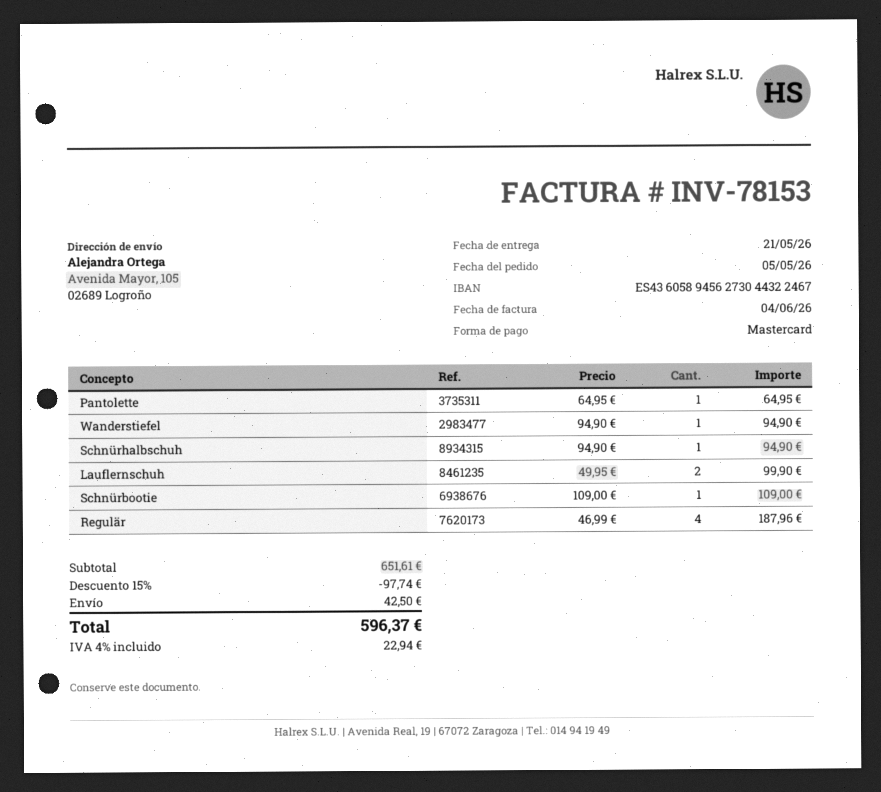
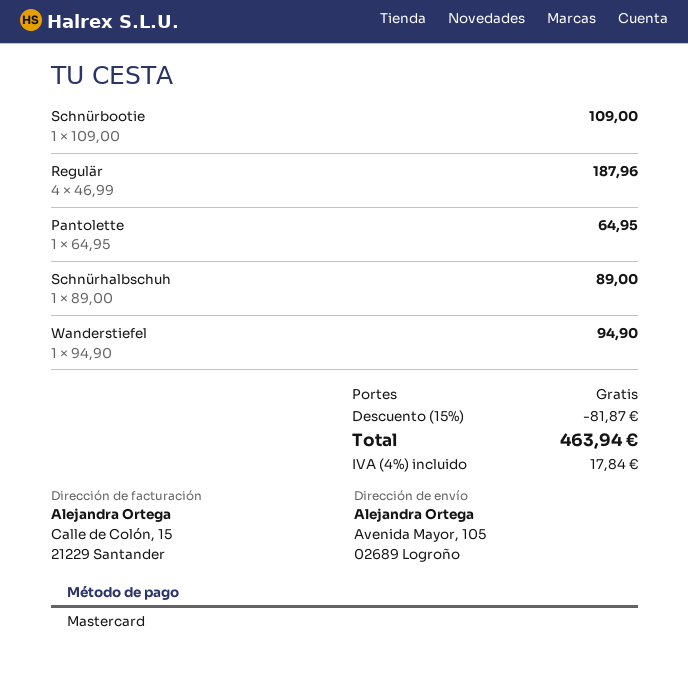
Schnürhalbschuh: 1 x 94.90 = 94.90 -> 1 x 89.00 = 89.00
Lauflernschuh: 2 x 49.95 = 99.90 -> none
discount: 15% = 97.74 -> 15% = 81.87
shipping: 42.50 -> 0.00
tax: 4% = 22.94 -> 4% = 17.84
total: 596.37 -> 463.94

